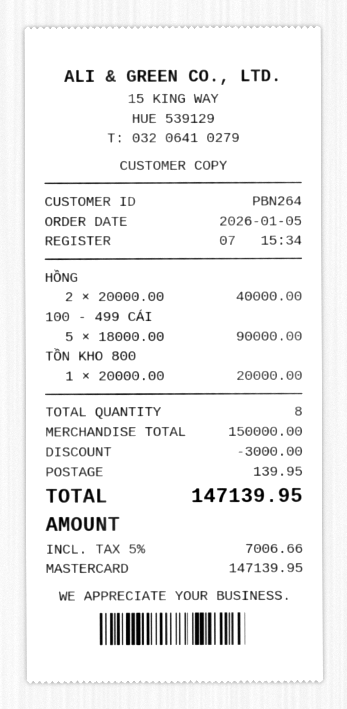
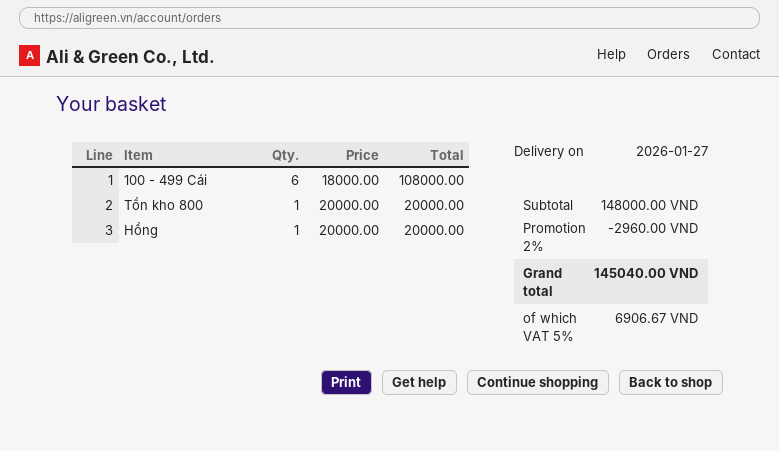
HỒNG: 2 x 20000.00 = 40000.00 -> 1 x 20000.00 = 20000.00
100 - 499 CÁI: 5 x 18000.00 = 90000.00 -> 6 x 18000.00 = 108000.00
subtotal: 150000.00 -> 148000.00
discount: 3000.00 -> 2960.00
shipping: 139.95 -> none
tax: 5% = 7006.66 -> 5% = 6906.67
total: 147139.95 -> 145040.00

